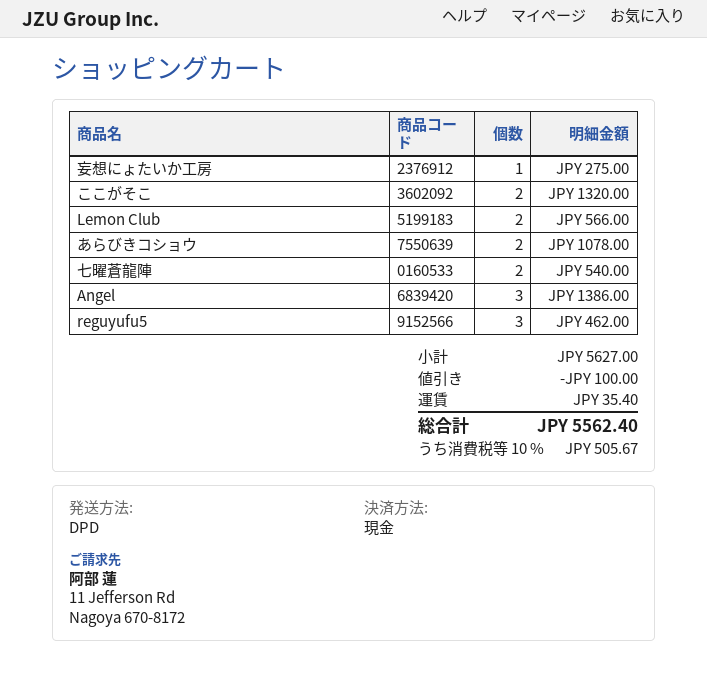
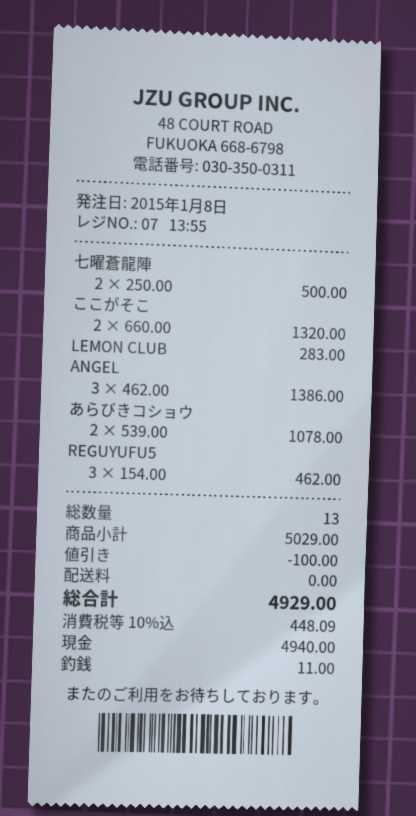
妄想にょたいか工房: 1 for 275.00 -> none
Lemon Club: 2 for 566.00 -> 1 for 283.00
七曜蒼龍陣: 2 for 540.00 -> 2 for 500.00
subtotal: 5627.00 -> 5029.00
shipping: 35.40 -> 0.00
tax: 10% = 505.67 -> 10% = 448.09
total: 5562.40 -> 4929.00

